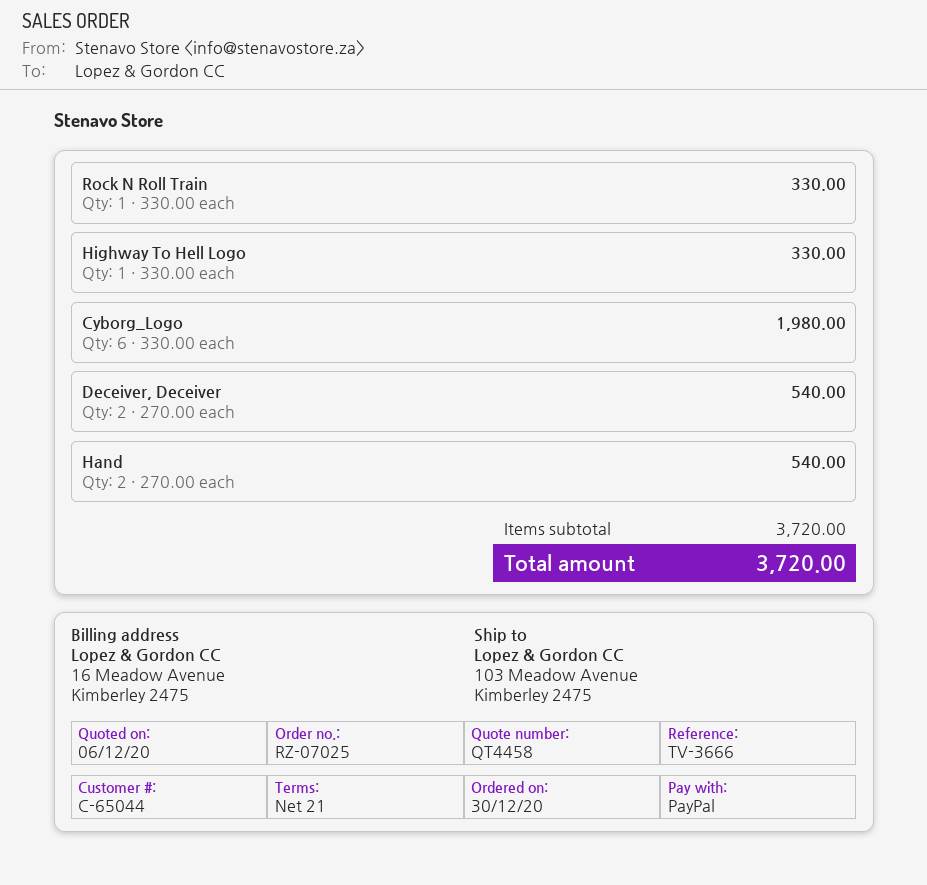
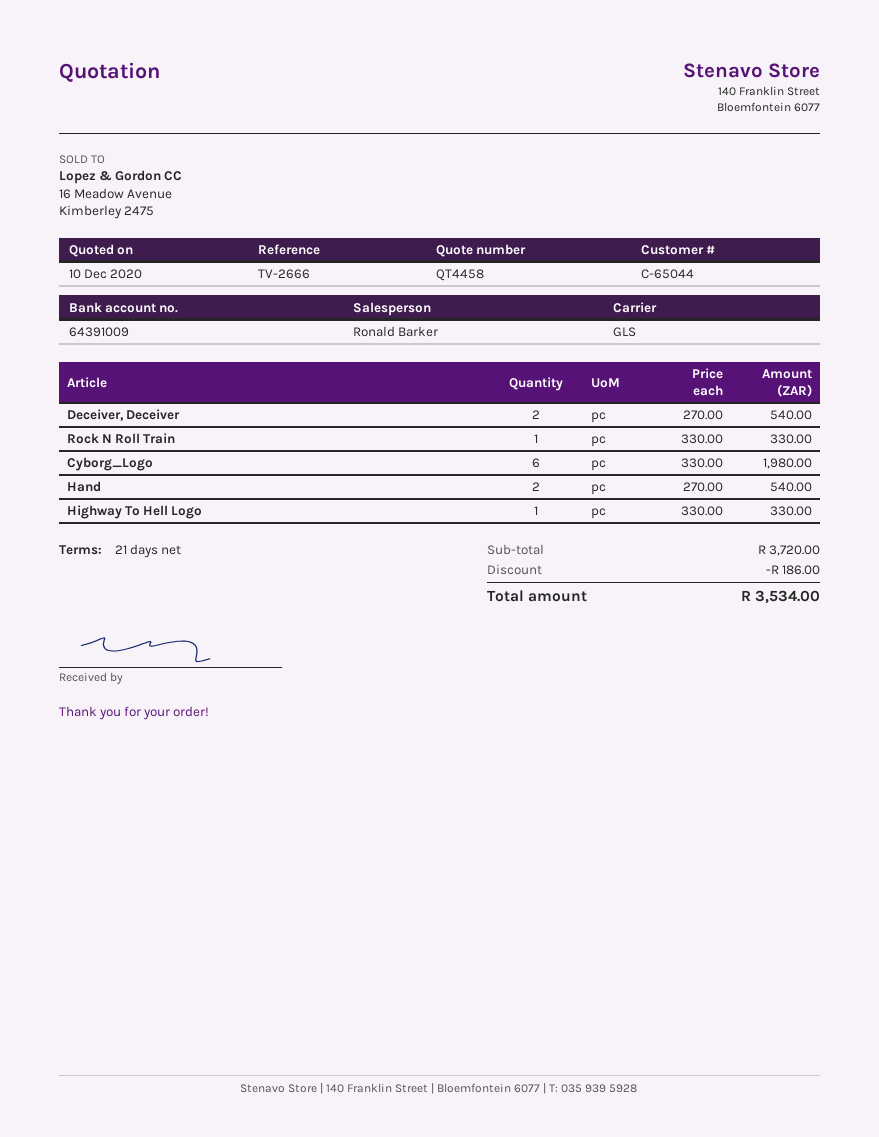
quote date: 2020-12-06 -> 2020-12-10
reference: TV-3666 -> TV-2666
discount: none -> 186.00
total: 3720.00 -> 3534.00

